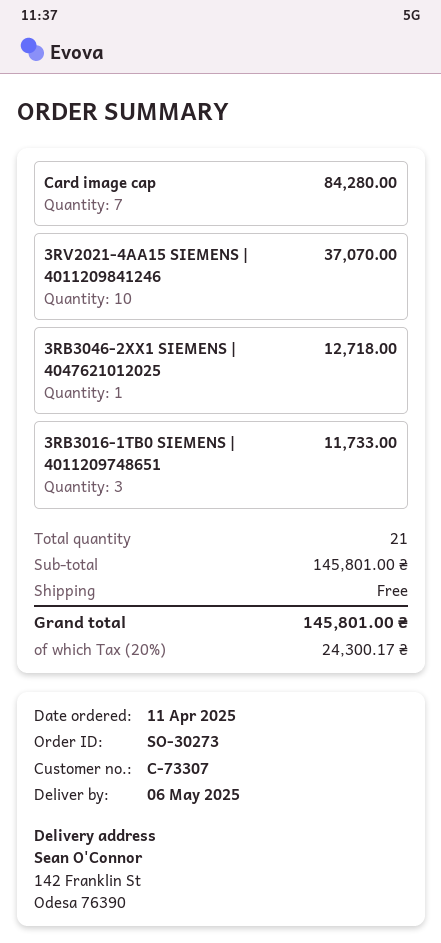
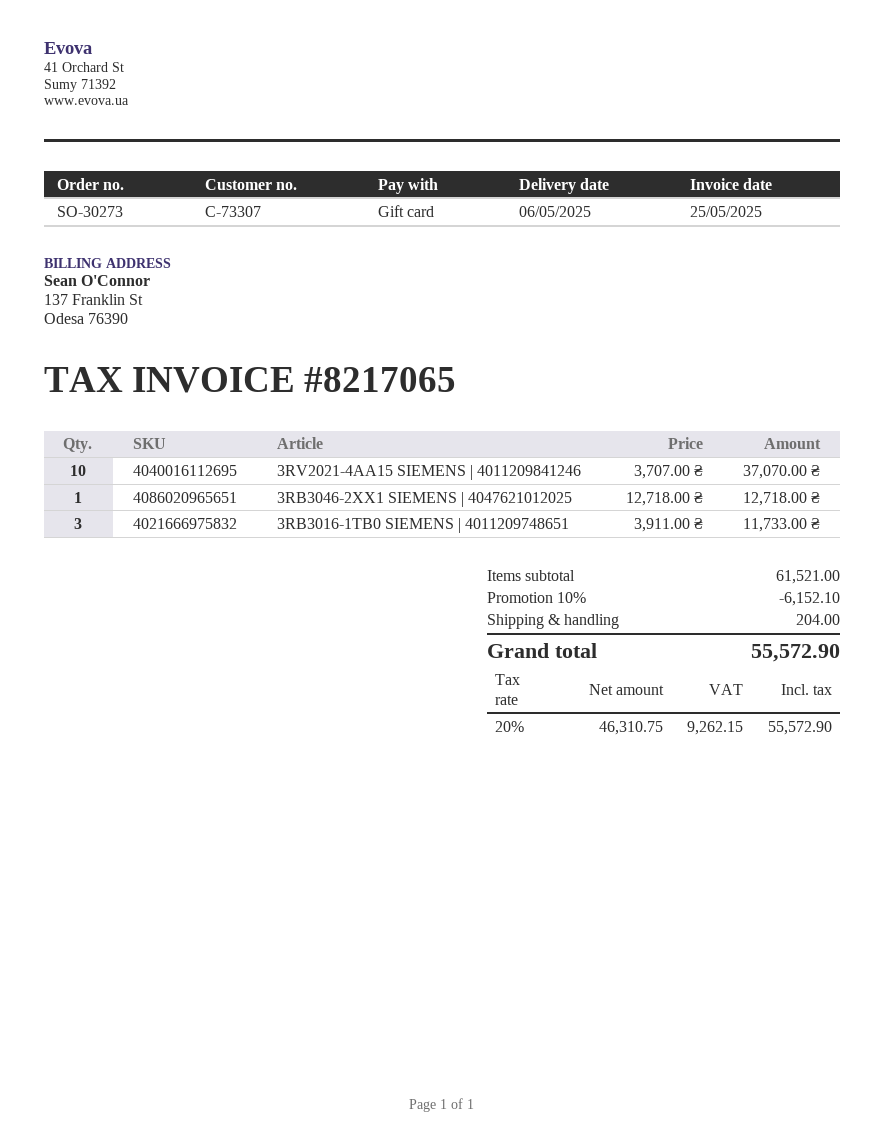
Card image cap: 7 for 84280.00 -> none
subtotal: 145801.00 -> 61521.00
discount: none -> 10% = 6152.10
shipping: 0.00 -> 204.00
tax: 20% = 24300.17 -> 20% = 9262.15
total: 145801.00 -> 55572.90

